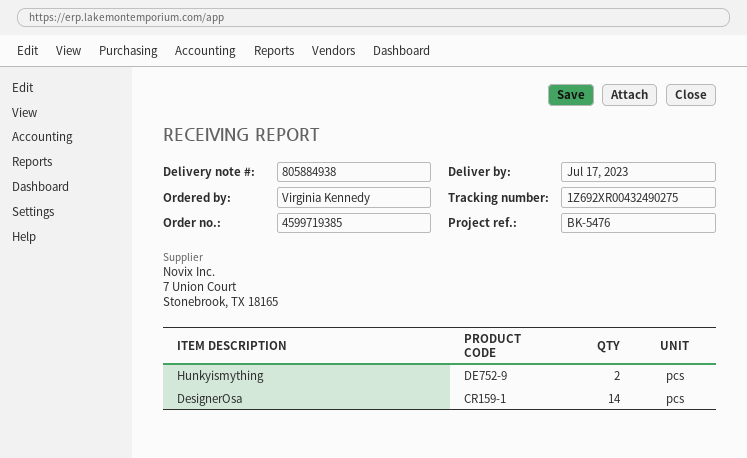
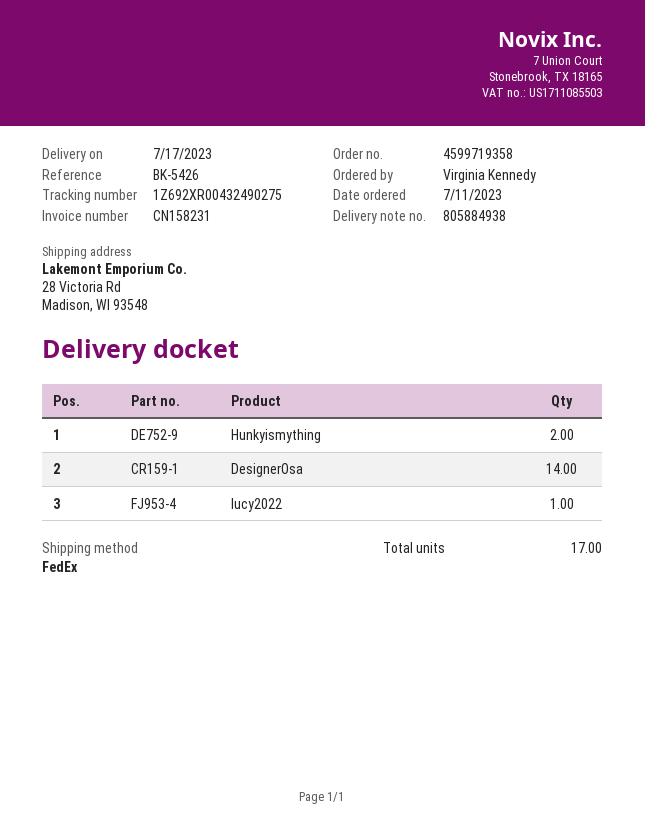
order number: 4599719385 -> 4599719358
reference: BK-5476 -> BK-5426
lucy2022: none -> 1

